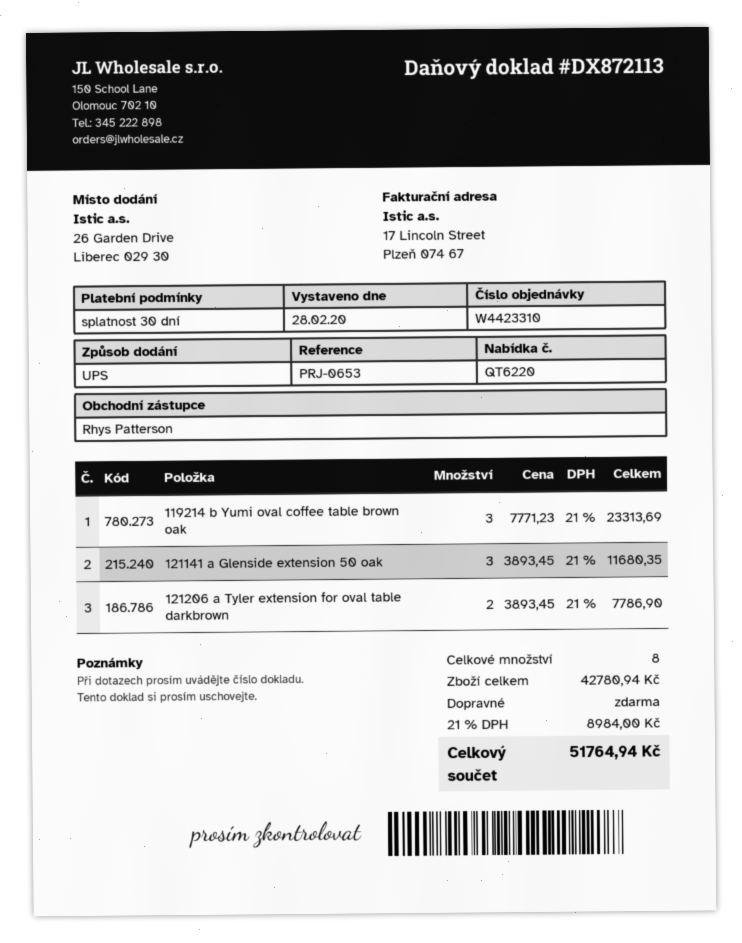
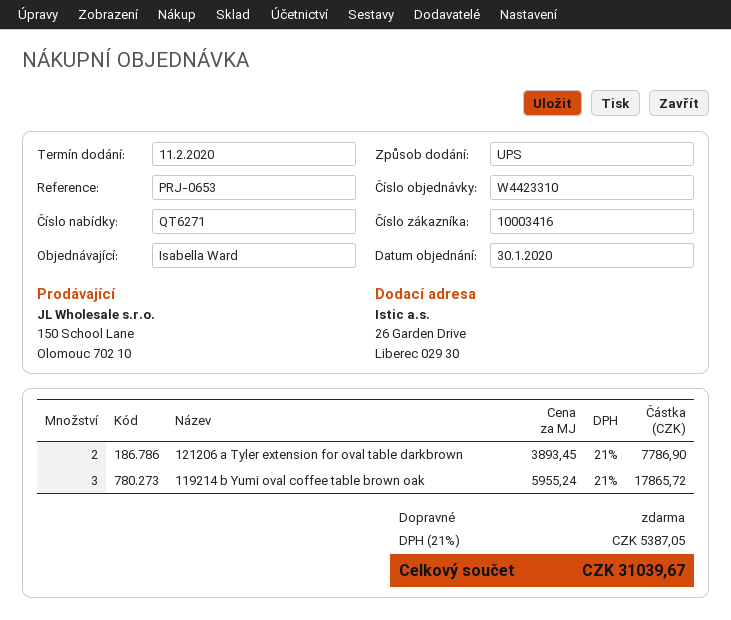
quote number: QT6220 -> QT6271
119214 b Yumi oval coffee table brown oak: 3 x 7771.23 = 23313.69 -> 3 x 5955.24 = 17865.72
121141 a Glenside extension 50 oak: 3 x 3893.45 = 11680.35 -> none
tax: 21% = 8984.00 -> 21% = 5387.05
total: 51764.94 -> 31039.67

